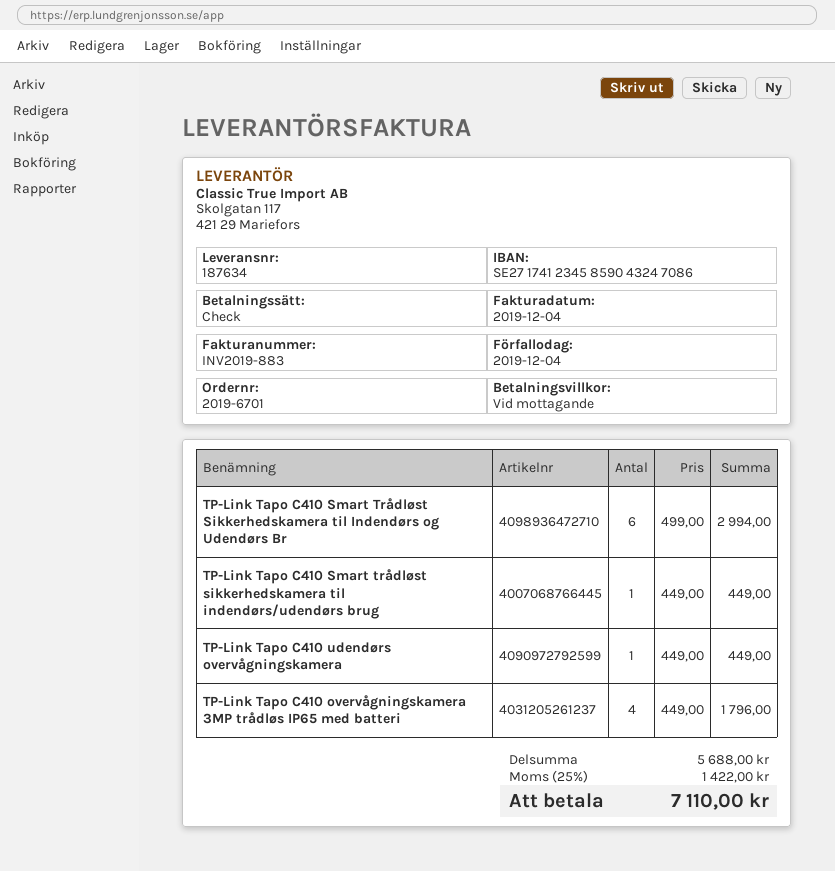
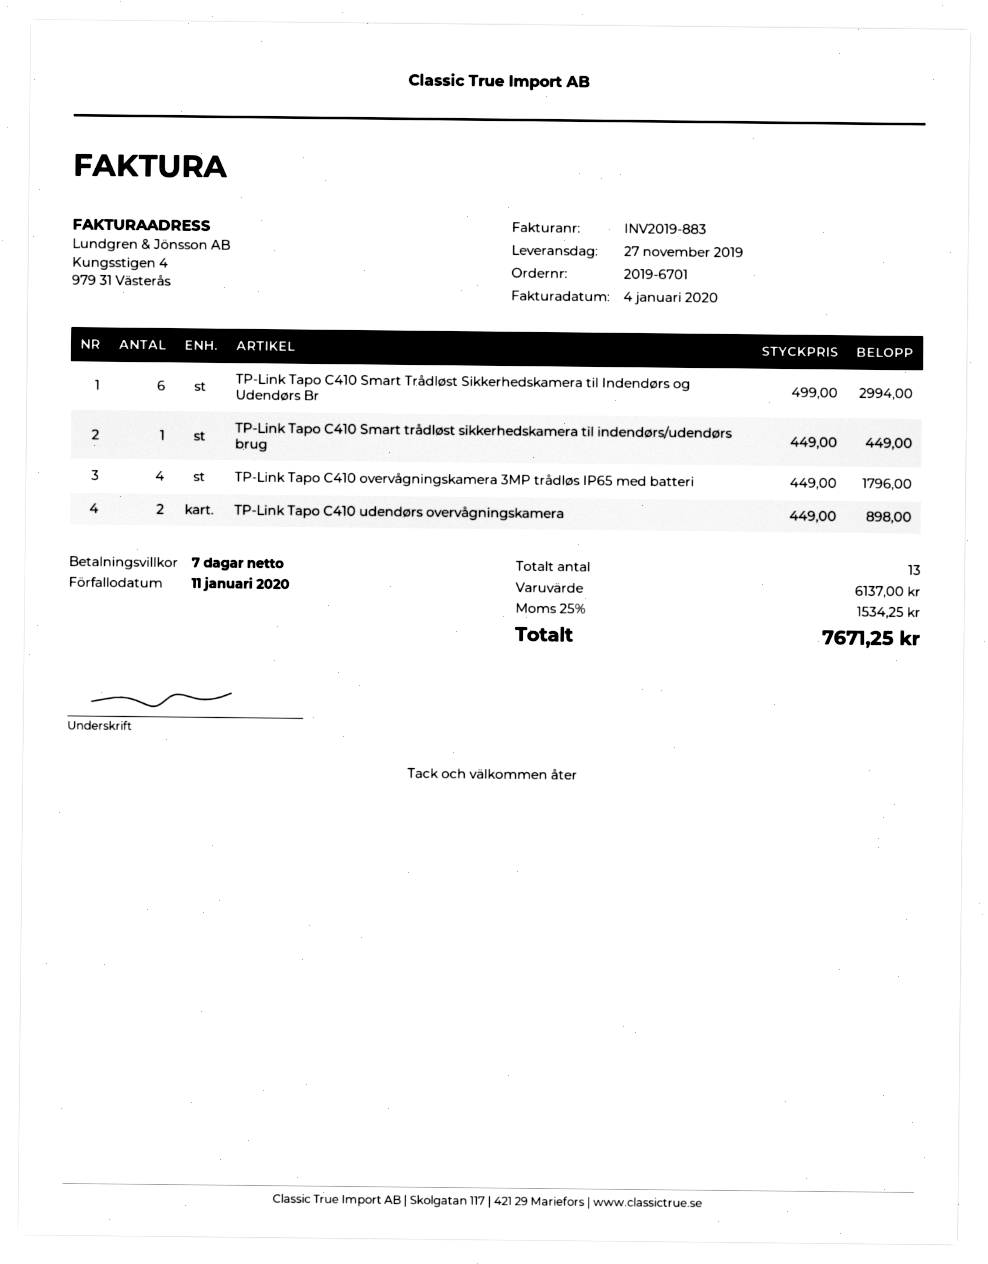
invoice date: 2019-12-04 -> 2020-01-04
payment terms: on receipt -> 7 days
due date: 2019-12-04 -> 2020-01-11
TP-Link Tapo C410 udendørs overvågningskamera: 1 x 449.00 = 449.00 -> 2 x 449.00 = 898.00
subtotal: 5688.00 -> 6137.00
tax: 25% = 1422.00 -> 25% = 1534.25
total: 7110.00 -> 7671.25

